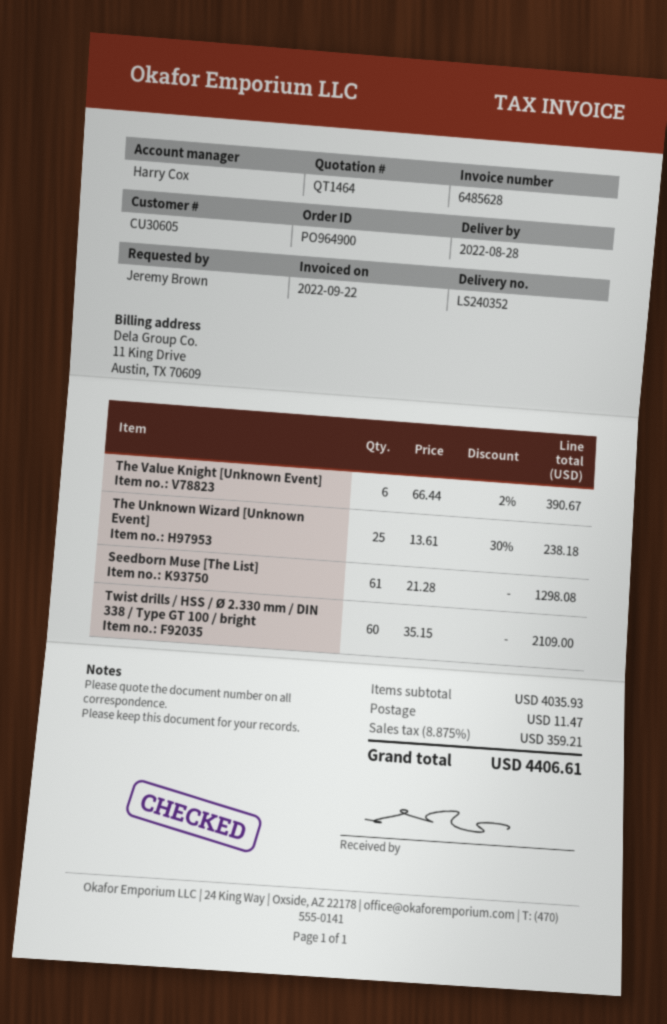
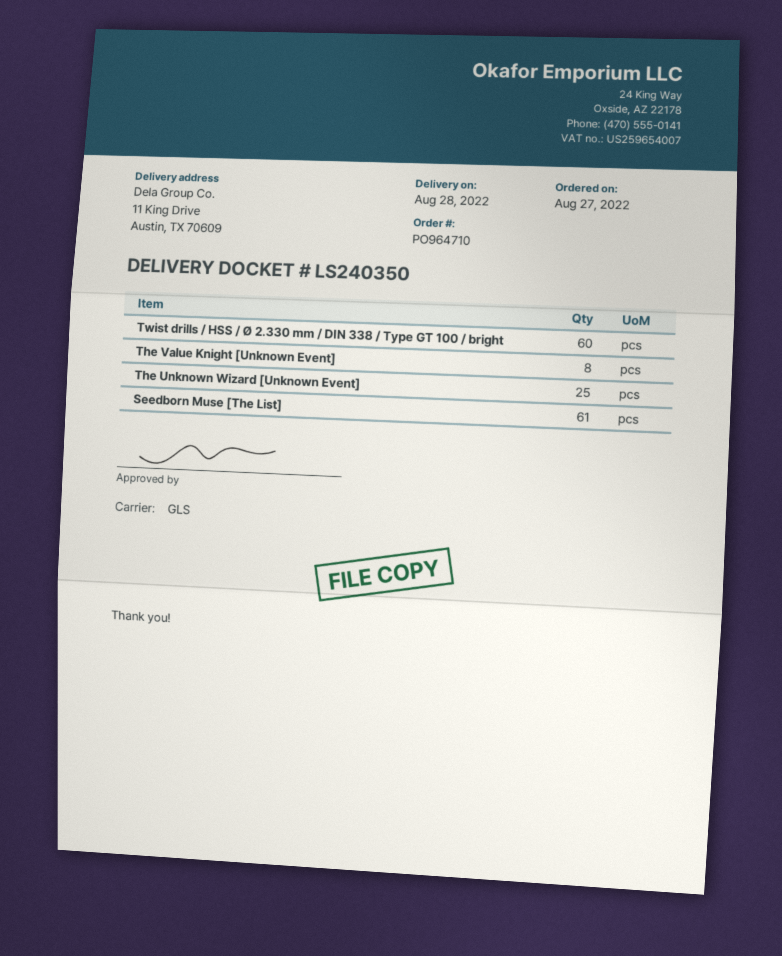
order number: PO964900 -> PO964710
delivery note number: LS240352 -> LS240350
The Value Knight [Unknown Event]: 6 -> 8

